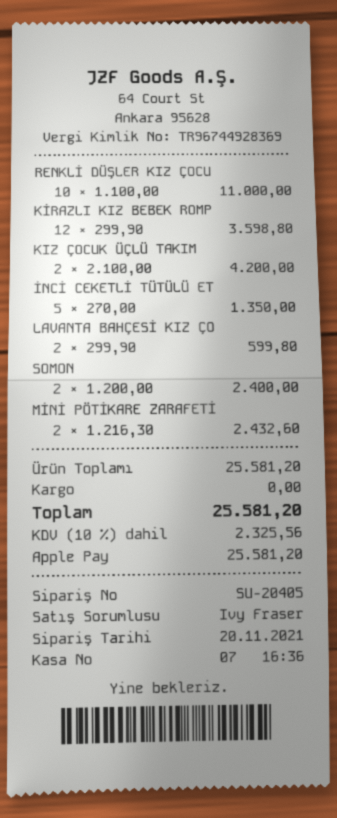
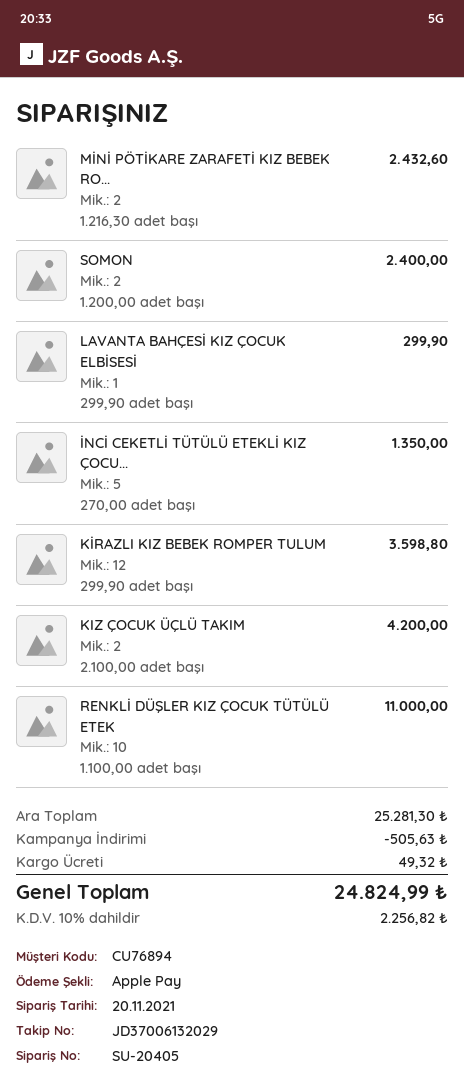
LAVANTA BAHÇESİ KIZ ÇO: 2 x 299.90 = 599.80 -> 1 x 299.90 = 299.90
subtotal: 25581.20 -> 25281.30
discount: none -> 505.63
shipping: 0.00 -> 49.32
tax: 10% = 2325.56 -> 10% = 2256.82
total: 25581.20 -> 24824.99

